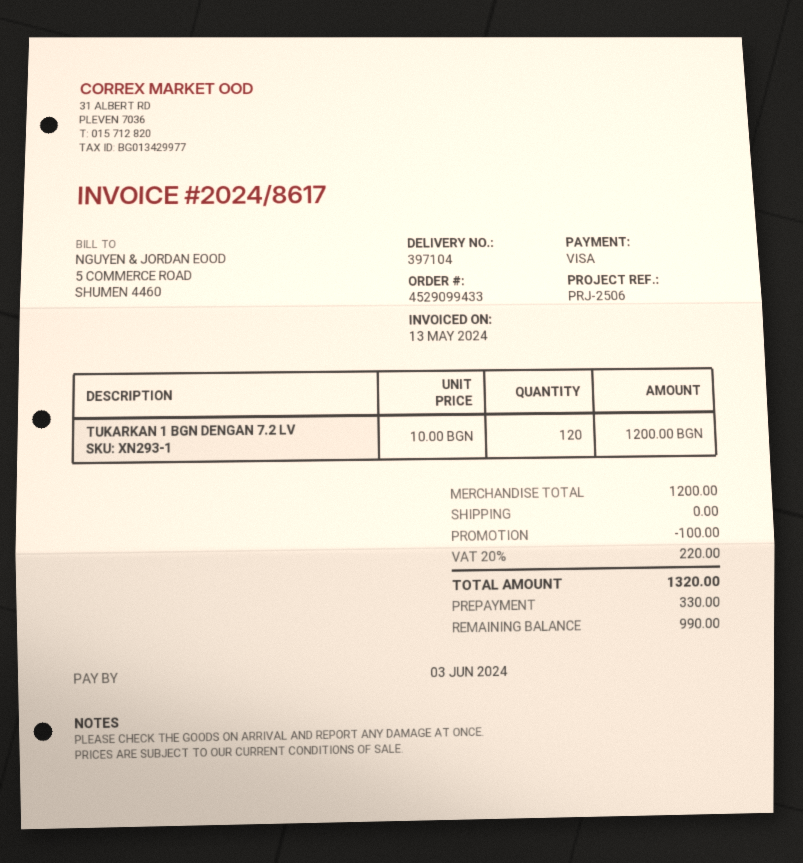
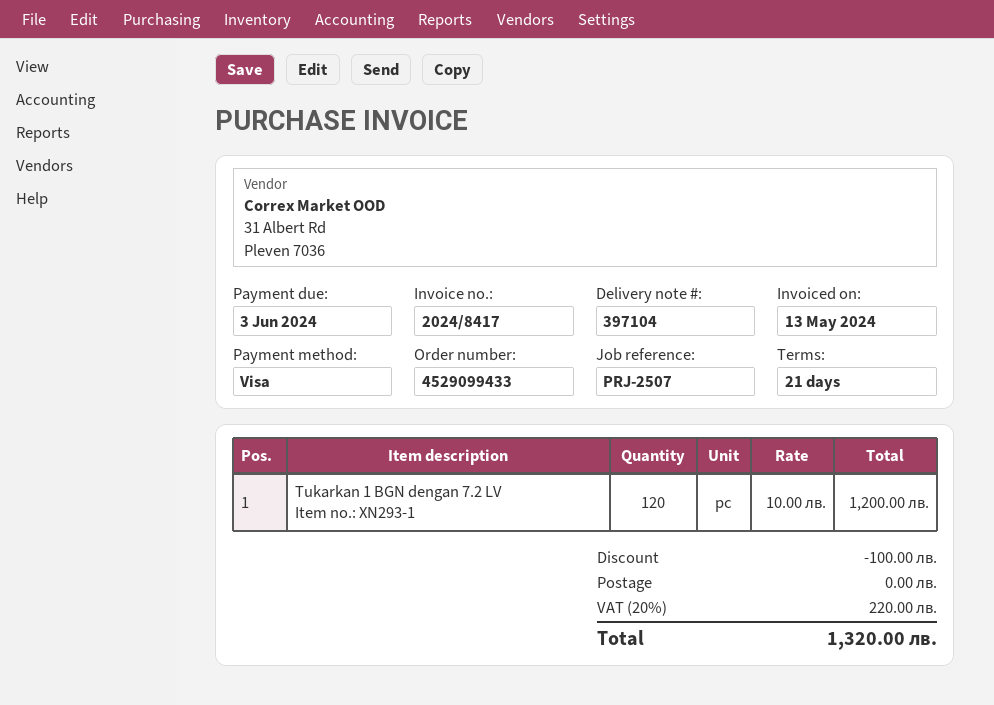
invoice number: 2024/8617 -> 2024/8417
reference: PRJ-2506 -> PRJ-2507

